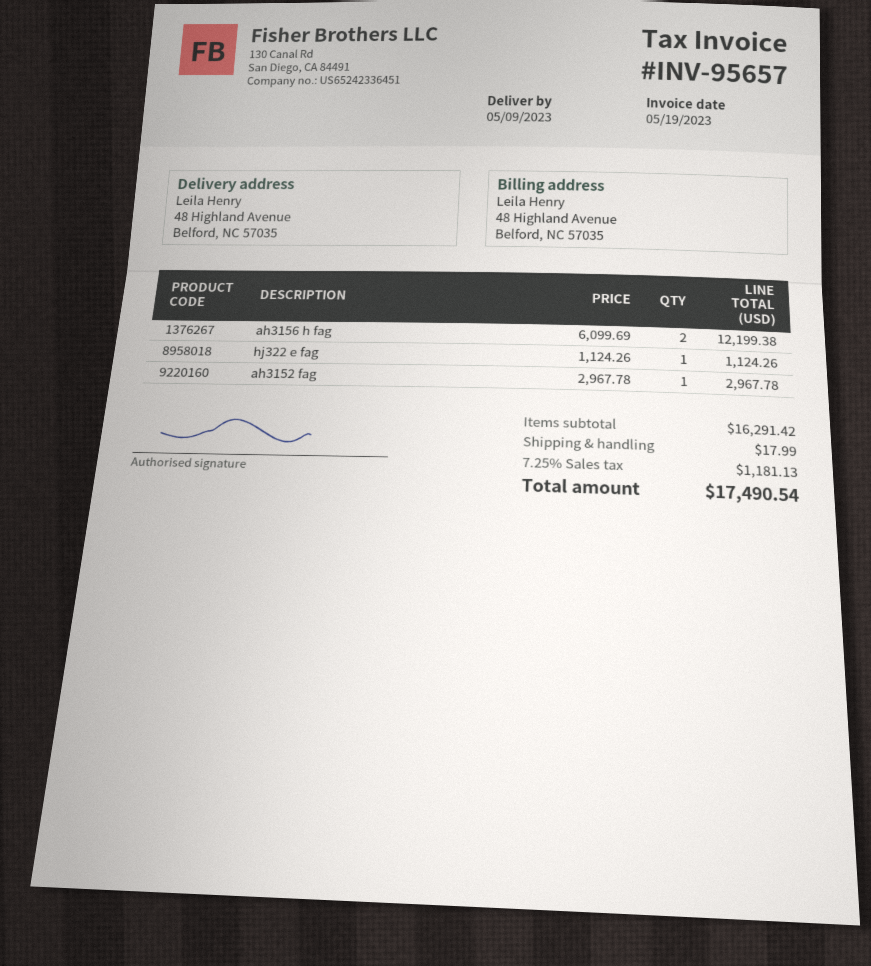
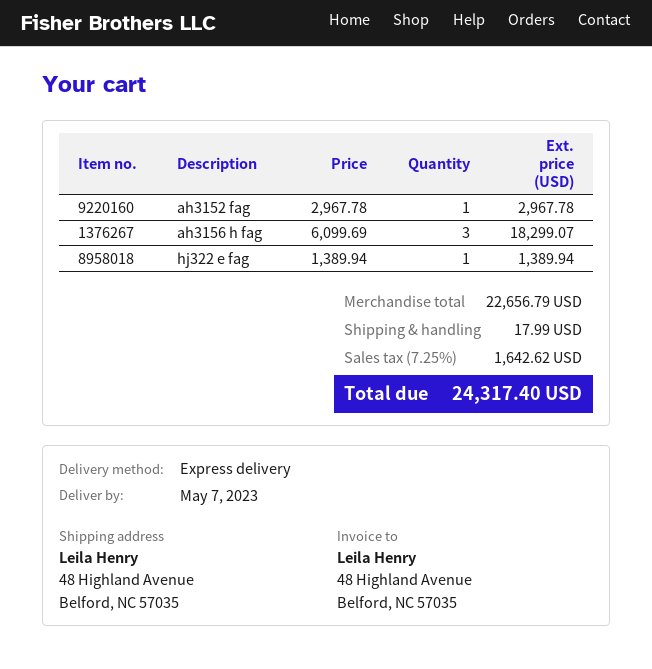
delivery date: 2023-05-09 -> 2023-05-07
ah3156 h fag: 2 x 6099.69 = 12199.38 -> 3 x 6099.69 = 18299.07
hj322 e fag: 1 x 1124.26 = 1124.26 -> 1 x 1389.94 = 1389.94
subtotal: 16291.42 -> 22656.79
tax: 7.25% = 1181.13 -> 7.25% = 1642.62
total: 17490.54 -> 24317.40

